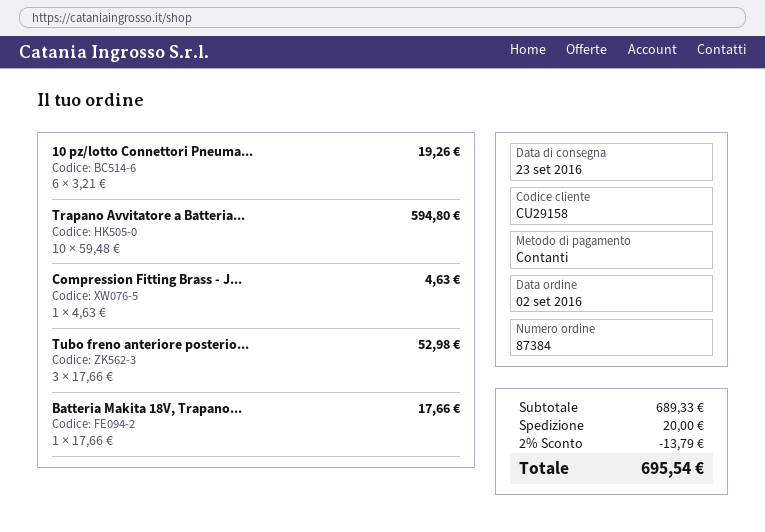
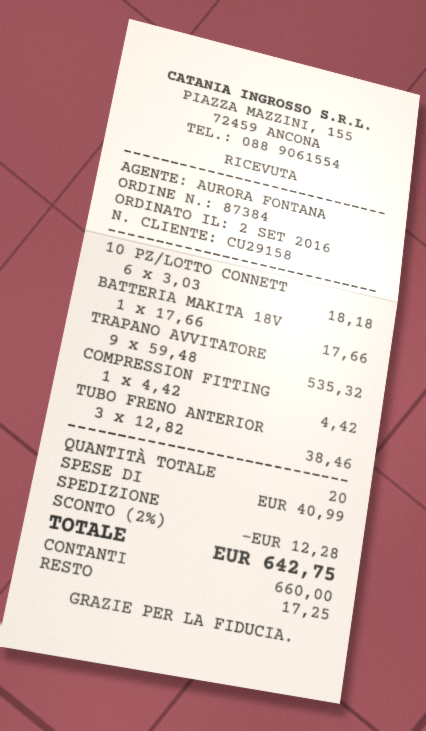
10 pz/lotto Connettori Pneuma...: 6 x 3.21 = 19.26 -> 6 x 3.03 = 18.18
Trapano Avvitatore a Batteria...: 10 x 59.48 = 594.80 -> 9 x 59.48 = 535.32
Compression Fitting Brass - J...: 1 x 4.63 = 4.63 -> 1 x 4.42 = 4.42
Tubo freno anteriore posterio...: 3 x 17.66 = 52.98 -> 3 x 12.82 = 38.46
discount: 2% = 13.79 -> 2% = 12.28
shipping: 20.00 -> 40.99
total: 695.54 -> 642.75

